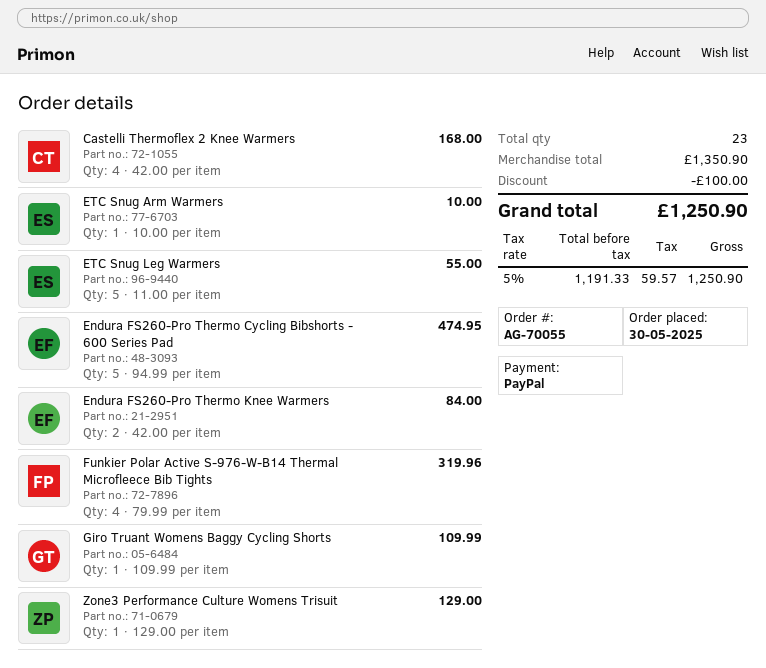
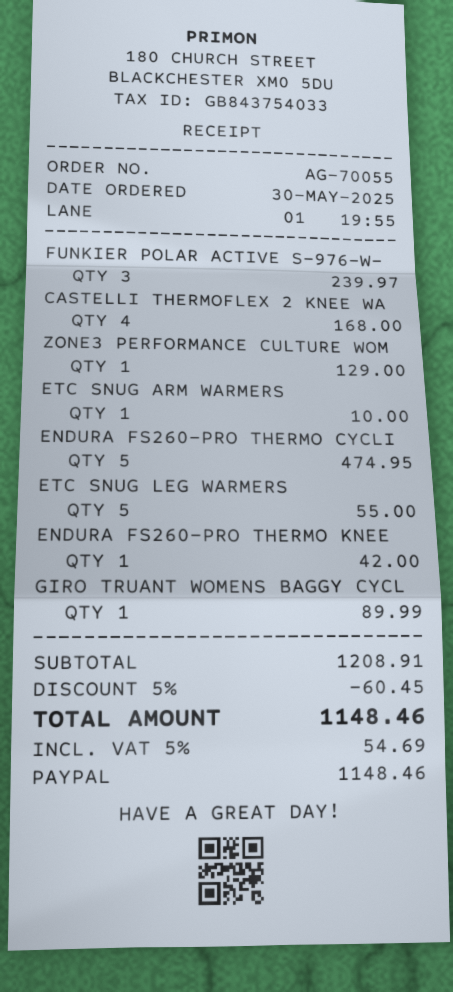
Endura FS260-Pro Thermo Knee Warmers: 2 for 84.00 -> 1 for 42.00
Funkier Polar Active S-976-W-B14 Thermal Microfleece Bib Tights: 4 for 319.96 -> 3 for 239.97
Giro Truant Womens Baggy Cycling Shorts: 1 for 109.99 -> 1 for 89.99
subtotal: 1350.90 -> 1208.91
discount: 100.00 -> 60.45
tax: 5% = 59.57 -> 5% = 54.69
total: 1250.90 -> 1148.46

